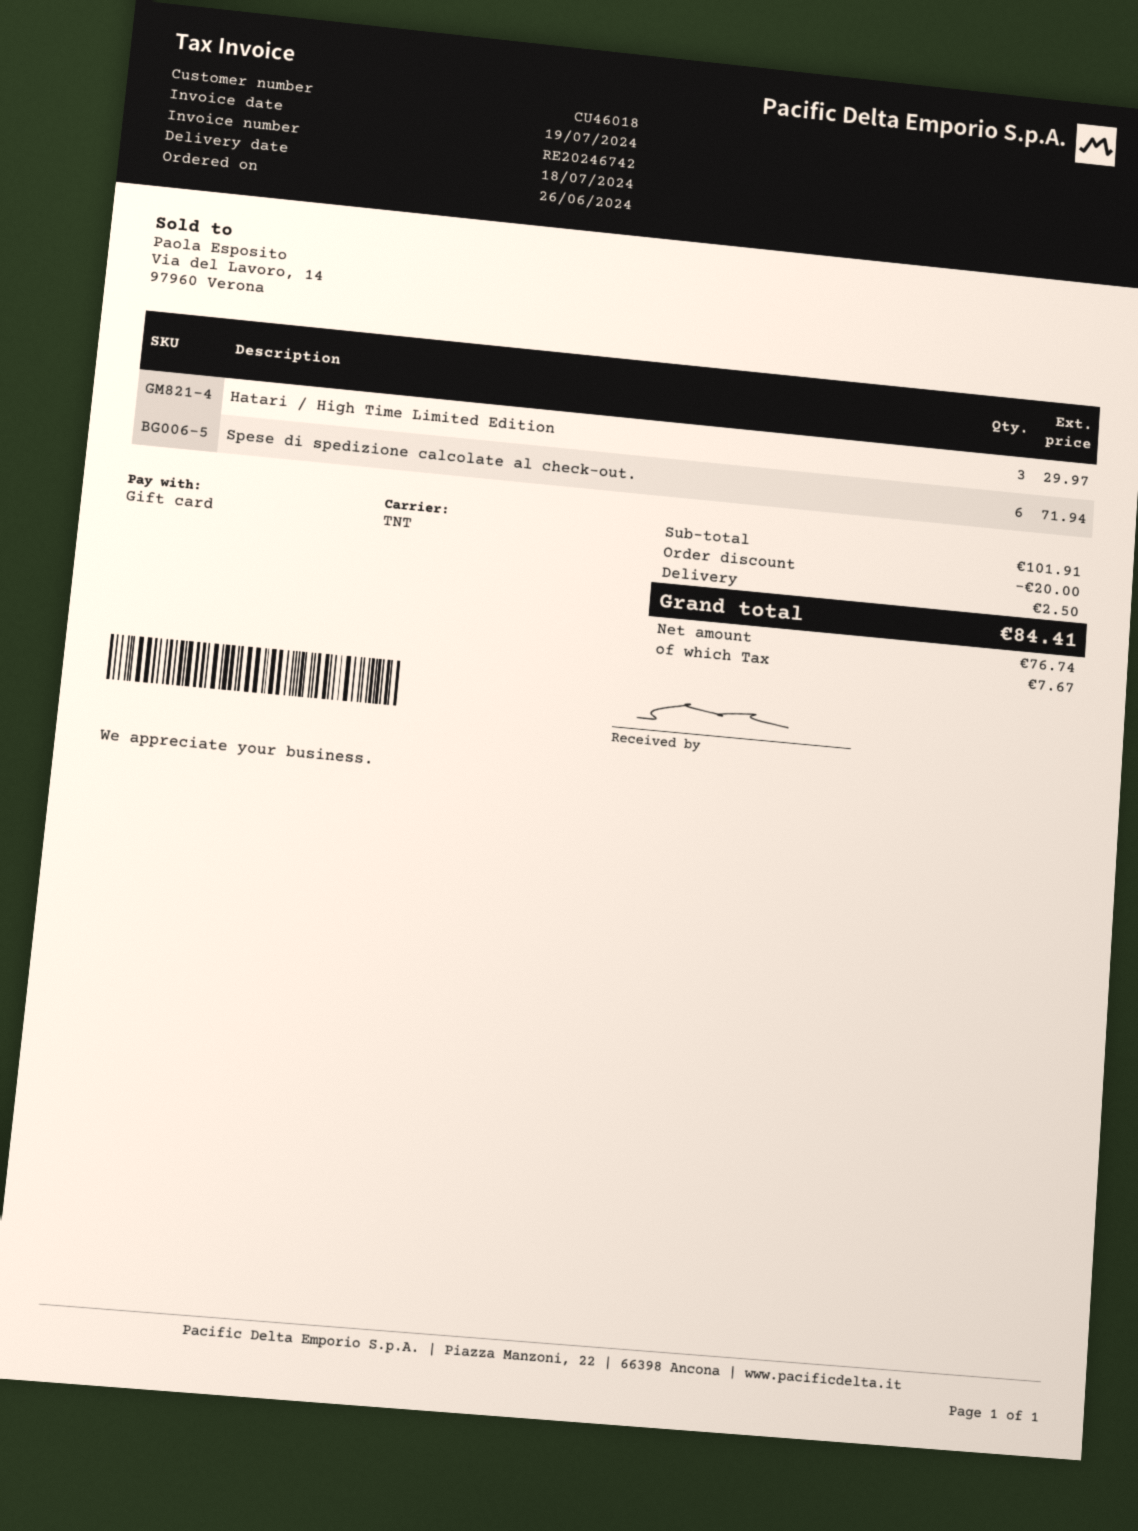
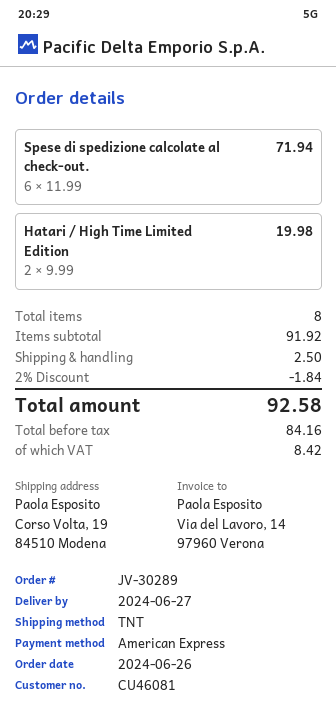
delivery date: 2024-07-18 -> 2024-06-27
customer number: CU46018 -> CU46081
payment method: gift card -> American Express
Hatari / High Time Limited Edition: 3 for 29.97 -> 2 for 19.98
subtotal: 101.91 -> 91.92
discount: 20.00 -> 1.84
net: 76.74 -> 84.16
tax: 7.67 -> 8.42
total: 84.41 -> 92.58

